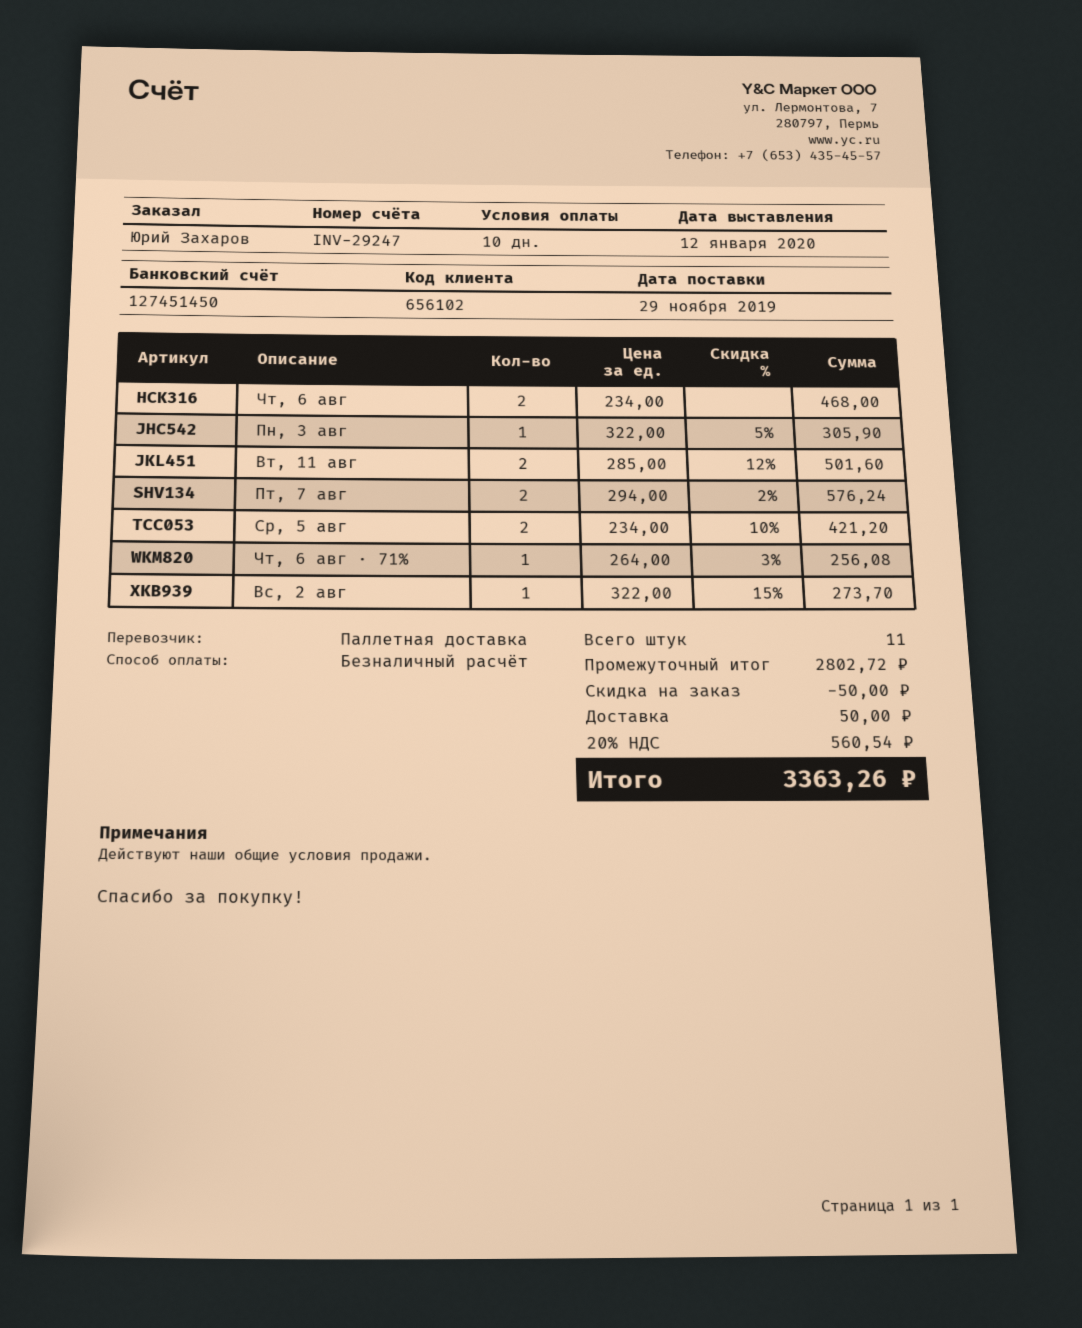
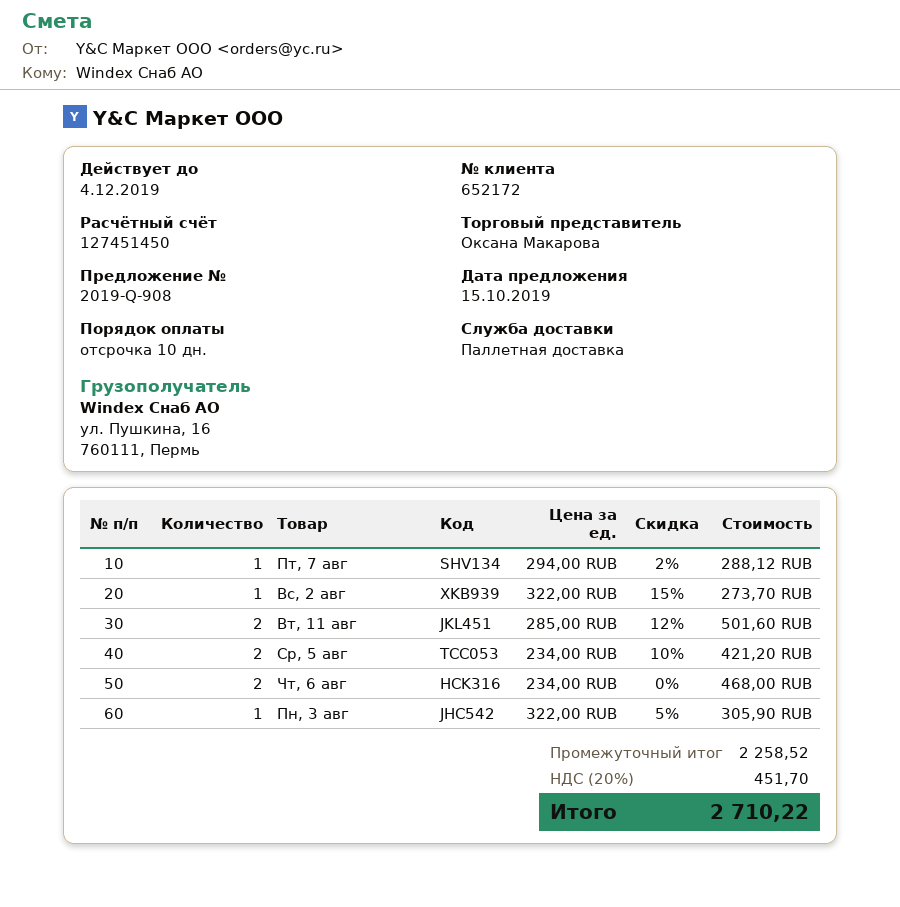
customer number: 656102 -> 652172
Пт, 7 авг: 2 x 294.00 - 2% = 576.24 -> 1 x 294.00 - 2% = 288.12
Чт, 6 авг · 71%: 1 x 264.00 - 3% = 256.08 -> none
subtotal: 2802.72 -> 2258.52
discount: 50.00 -> none
shipping: 50.00 -> none
tax: 20% = 560.54 -> 20% = 451.70
total: 3363.26 -> 2710.22

